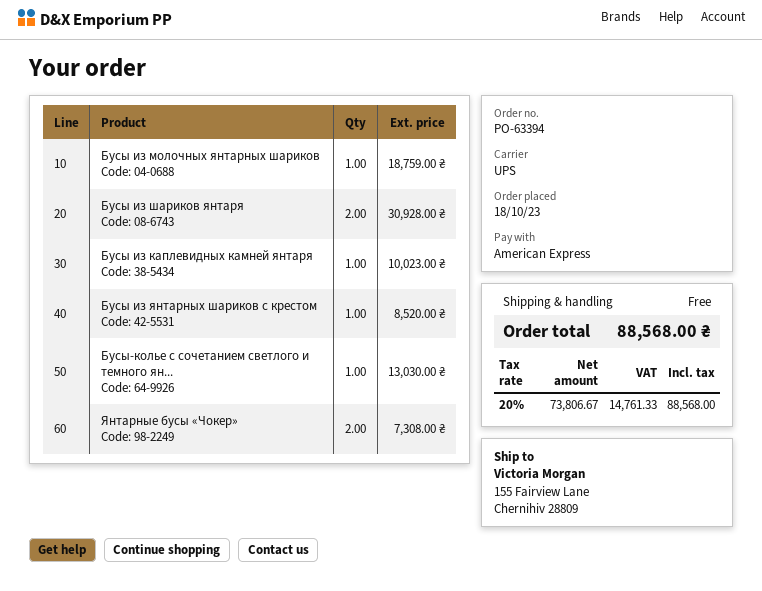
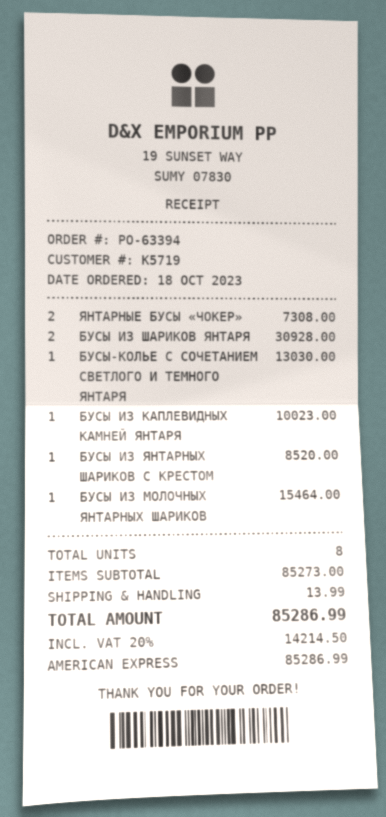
Бусы из молочных янтарных шариков: 1 for 18759.00 -> 1 for 15464.00
shipping: 0.00 -> 13.99
tax: 20% = 14761.33 -> 20% = 14214.50
total: 88568.00 -> 85286.99

